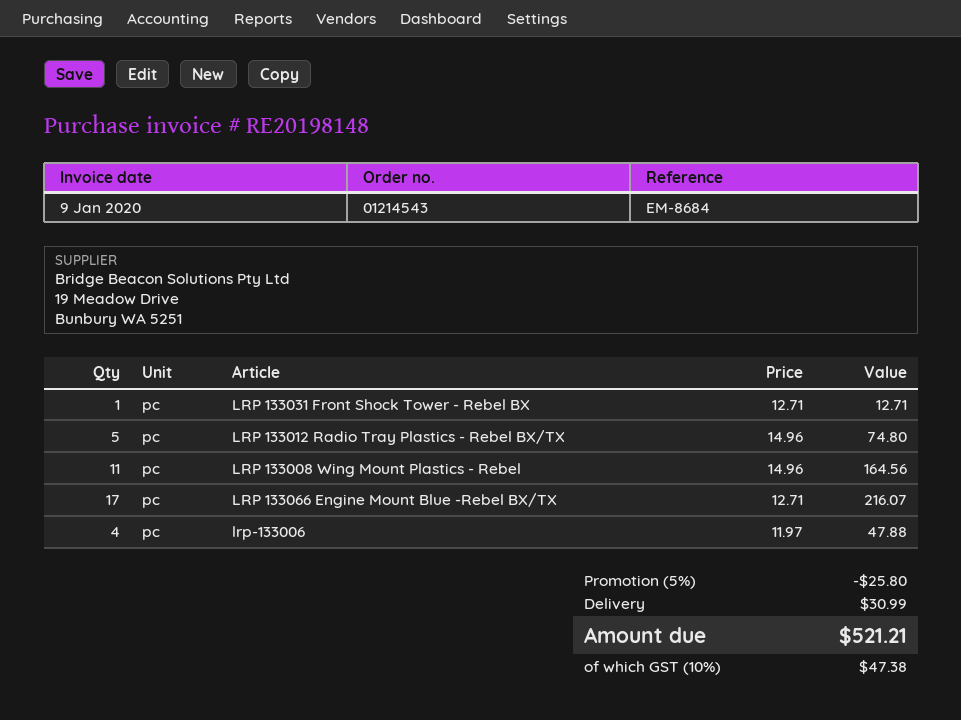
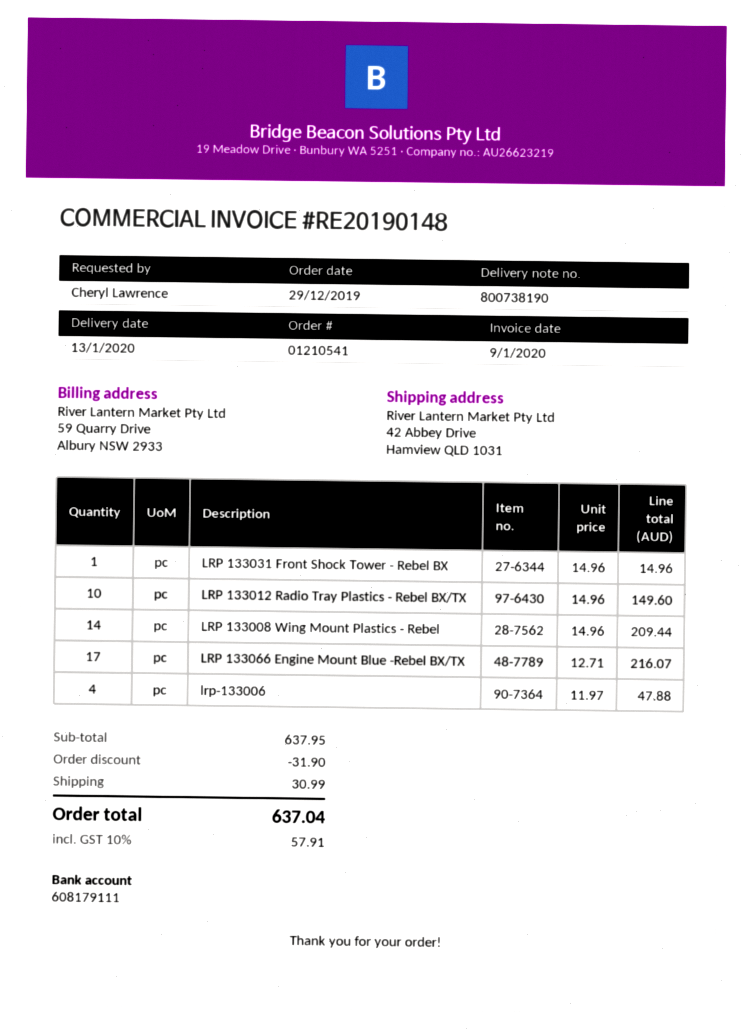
order number: 01214543 -> 01210541
invoice number: RE20198148 -> RE20190148
LRP 133031 Front Shock Tower - Rebel BX: 1 x 12.71 = 12.71 -> 1 x 14.96 = 14.96
LRP 133012 Radio Tray Plastics - Rebel BX/TX: 5 x 14.96 = 74.80 -> 10 x 14.96 = 149.60
LRP 133008 Wing Mount Plastics - Rebel: 11 x 14.96 = 164.56 -> 14 x 14.96 = 209.44
discount: 25.80 -> 31.90
tax: 10% = 47.38 -> 10% = 57.91
total: 521.21 -> 637.04

